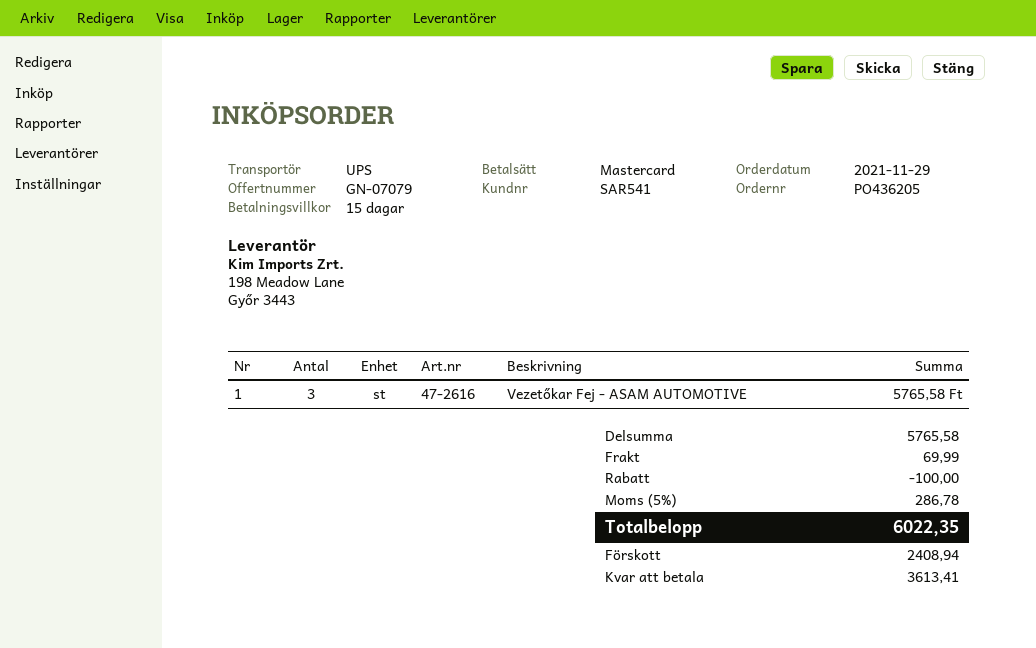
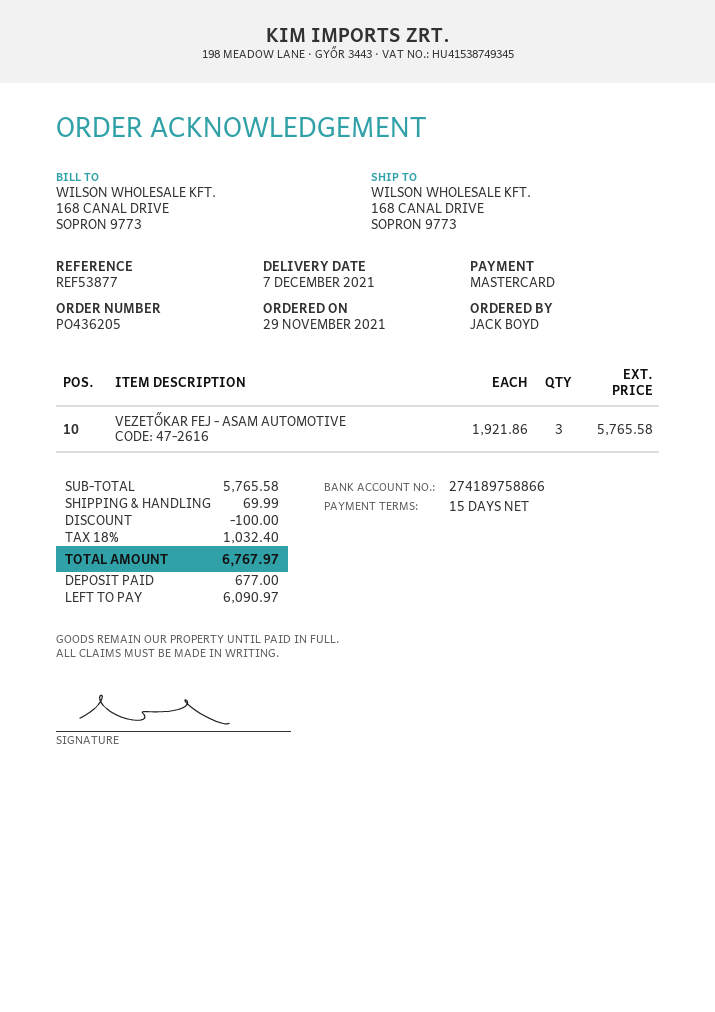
tax: 5% = 286.78 -> 18% = 1032.40
total: 6022.35 -> 6767.97
deposit: 2408.94 -> 677.00
balance: 3613.41 -> 6090.97

